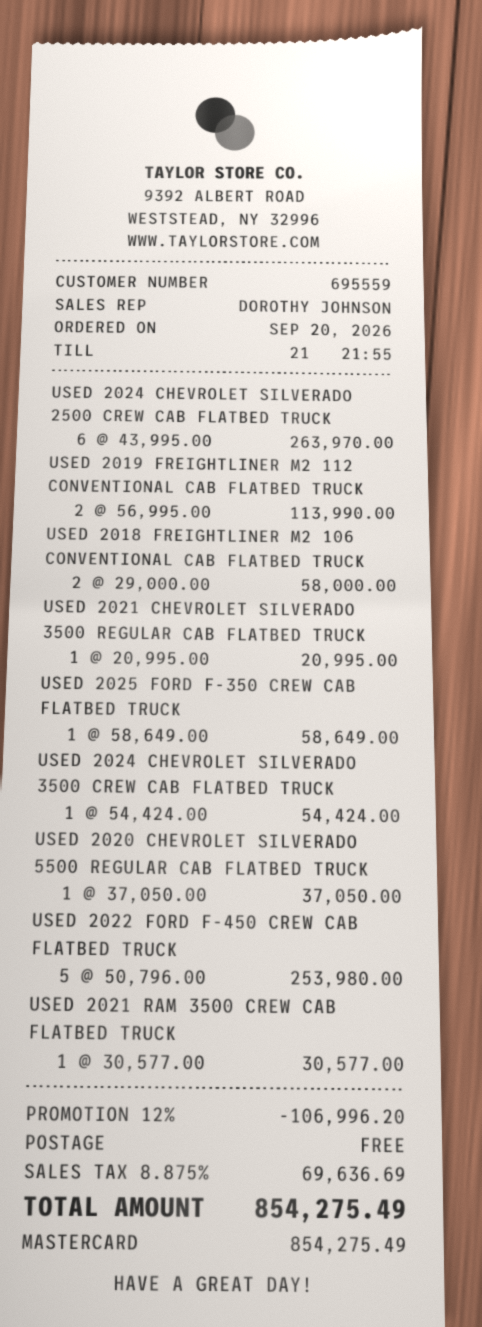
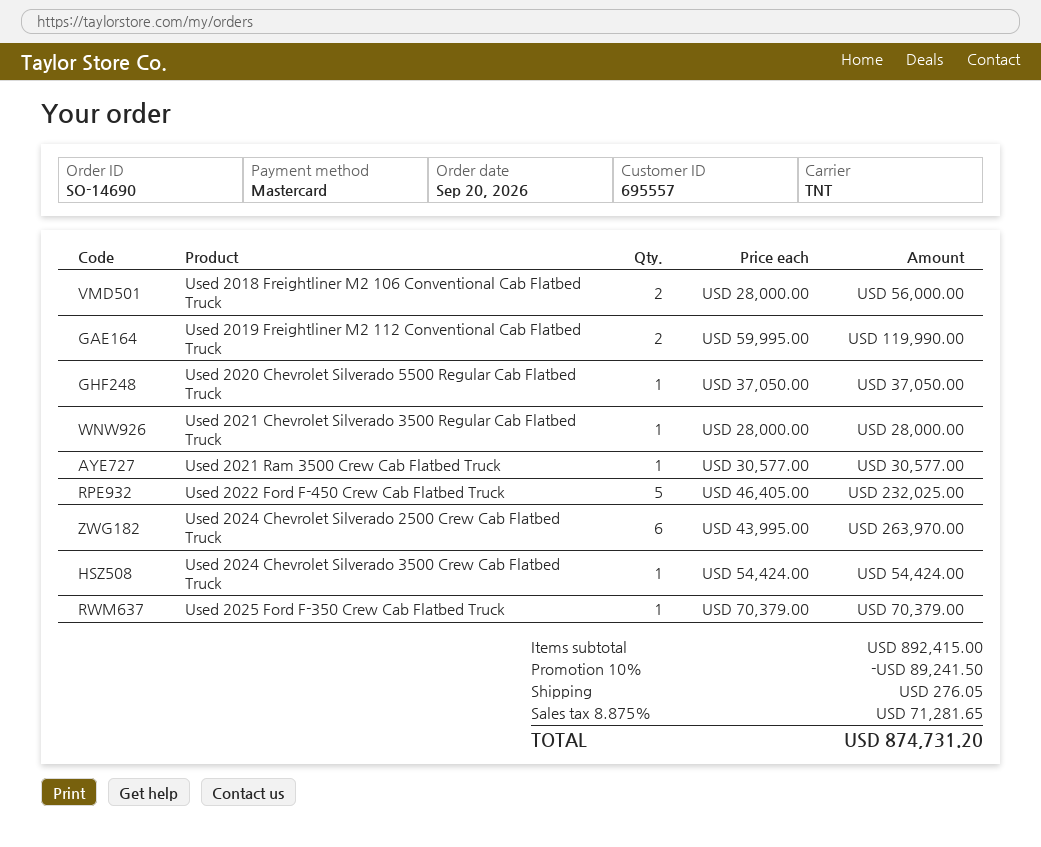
customer number: 695559 -> 695557
USED 2019 FREIGHTLINER M2 112 CONVENTIONAL CAB FLATBED TRUCK: 2 x 56995.00 = 113990.00 -> 2 x 59995.00 = 119990.00
USED 2018 FREIGHTLINER M2 106 CONVENTIONAL CAB FLATBED TRUCK: 2 x 29000.00 = 58000.00 -> 2 x 28000.00 = 56000.00
USED 2021 CHEVROLET SILVERADO 3500 REGULAR CAB FLATBED TRUCK: 1 x 20995.00 = 20995.00 -> 1 x 28000.00 = 28000.00
USED 2025 FORD F-350 CREW CAB FLATBED TRUCK: 1 x 58649.00 = 58649.00 -> 1 x 70379.00 = 70379.00
USED 2022 FORD F-450 CREW CAB FLATBED TRUCK: 5 x 50796.00 = 253980.00 -> 5 x 46405.00 = 232025.00
discount: 12% = 106996.20 -> 10% = 89241.50
shipping: 0.00 -> 276.05
tax: 8.875% = 69636.69 -> 8.875% = 71281.65
total: 854275.49 -> 874731.20

